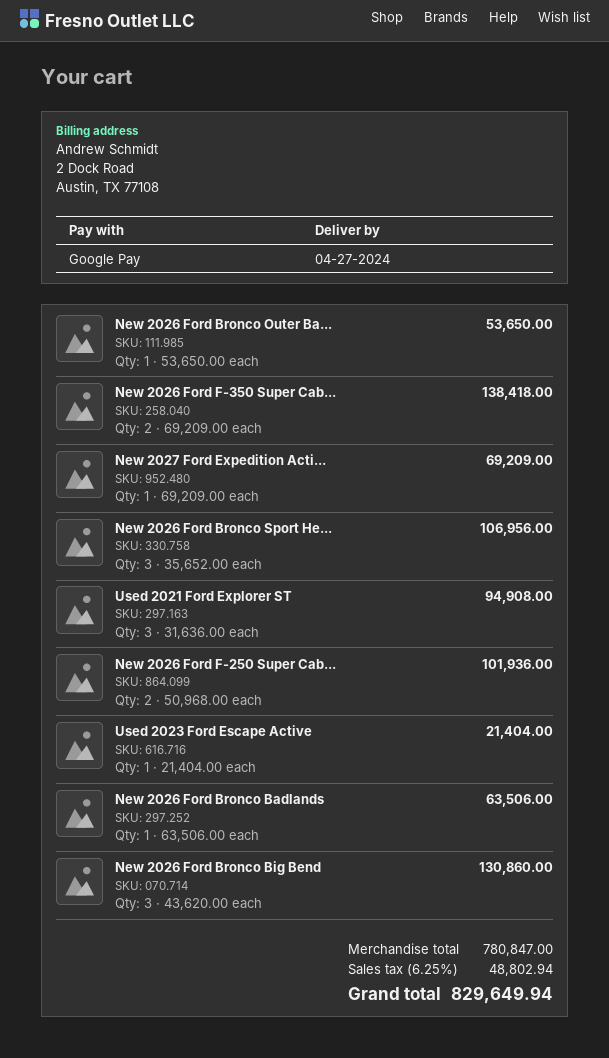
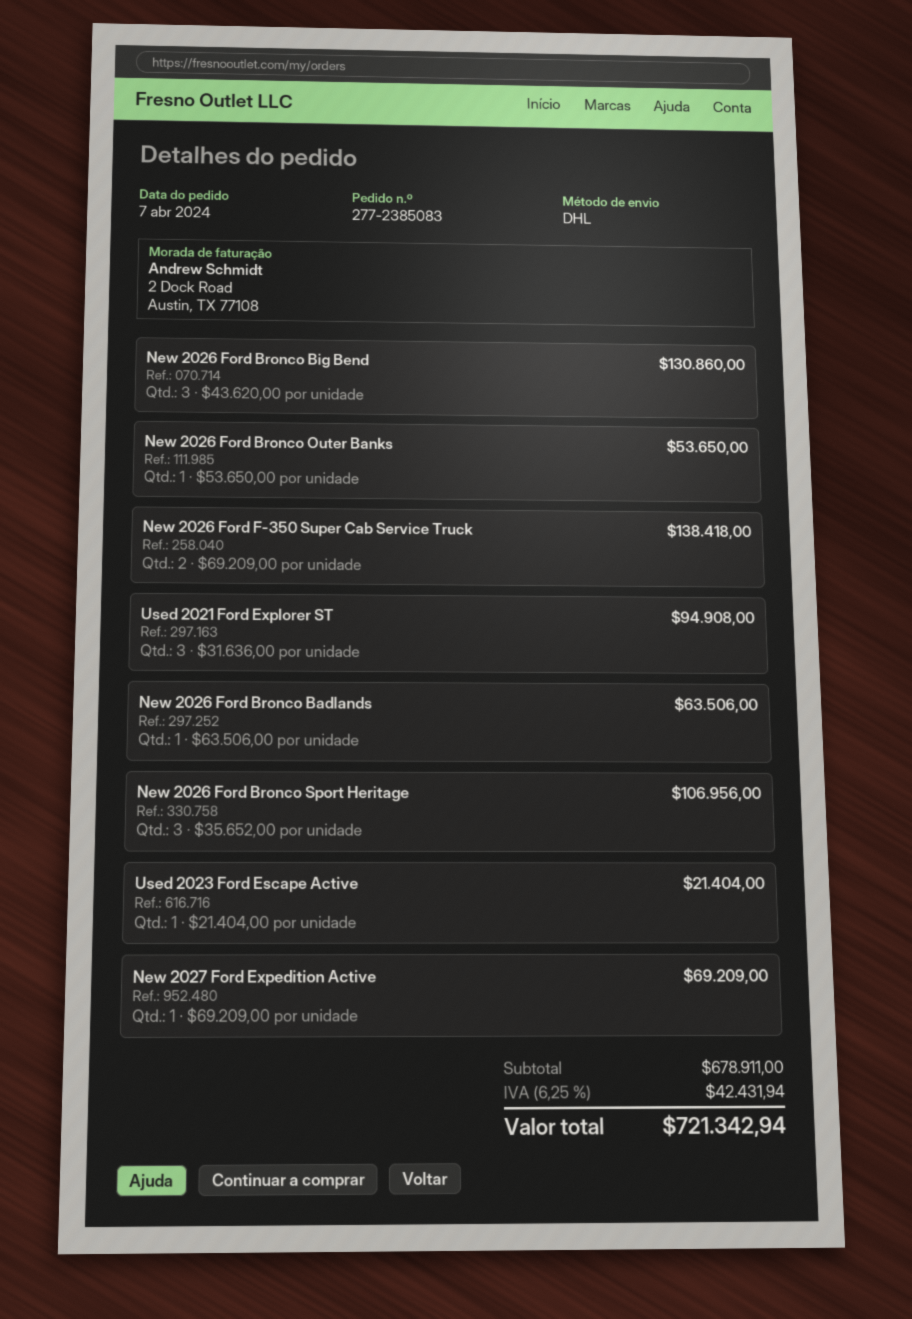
New 2026 Ford F-250 Super Cab...: 2 x 50968.00 = 101936.00 -> none
subtotal: 780847.00 -> 678911.00
tax: 6.25% = 48802.94 -> 6.25% = 42431.94
total: 829649.94 -> 721342.94

